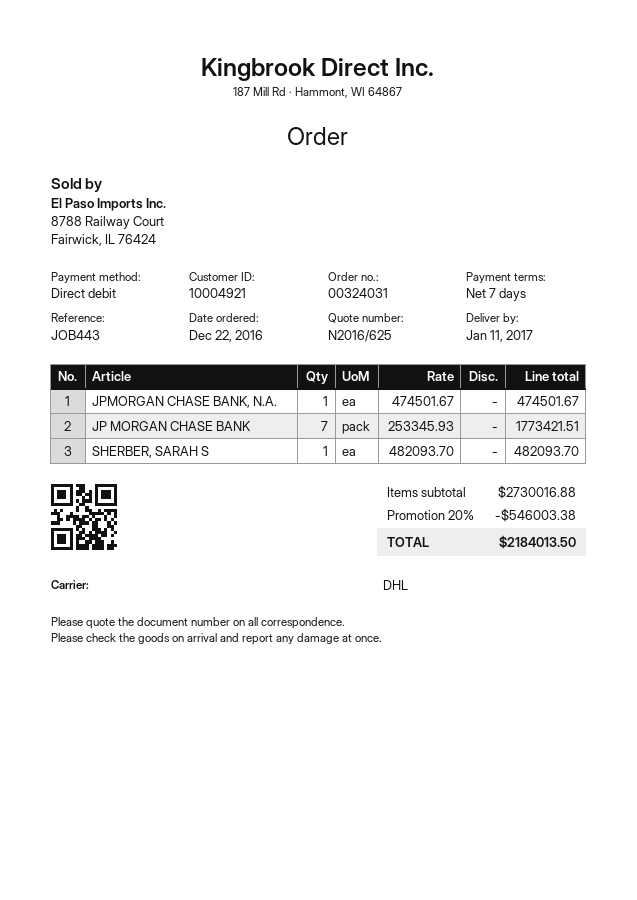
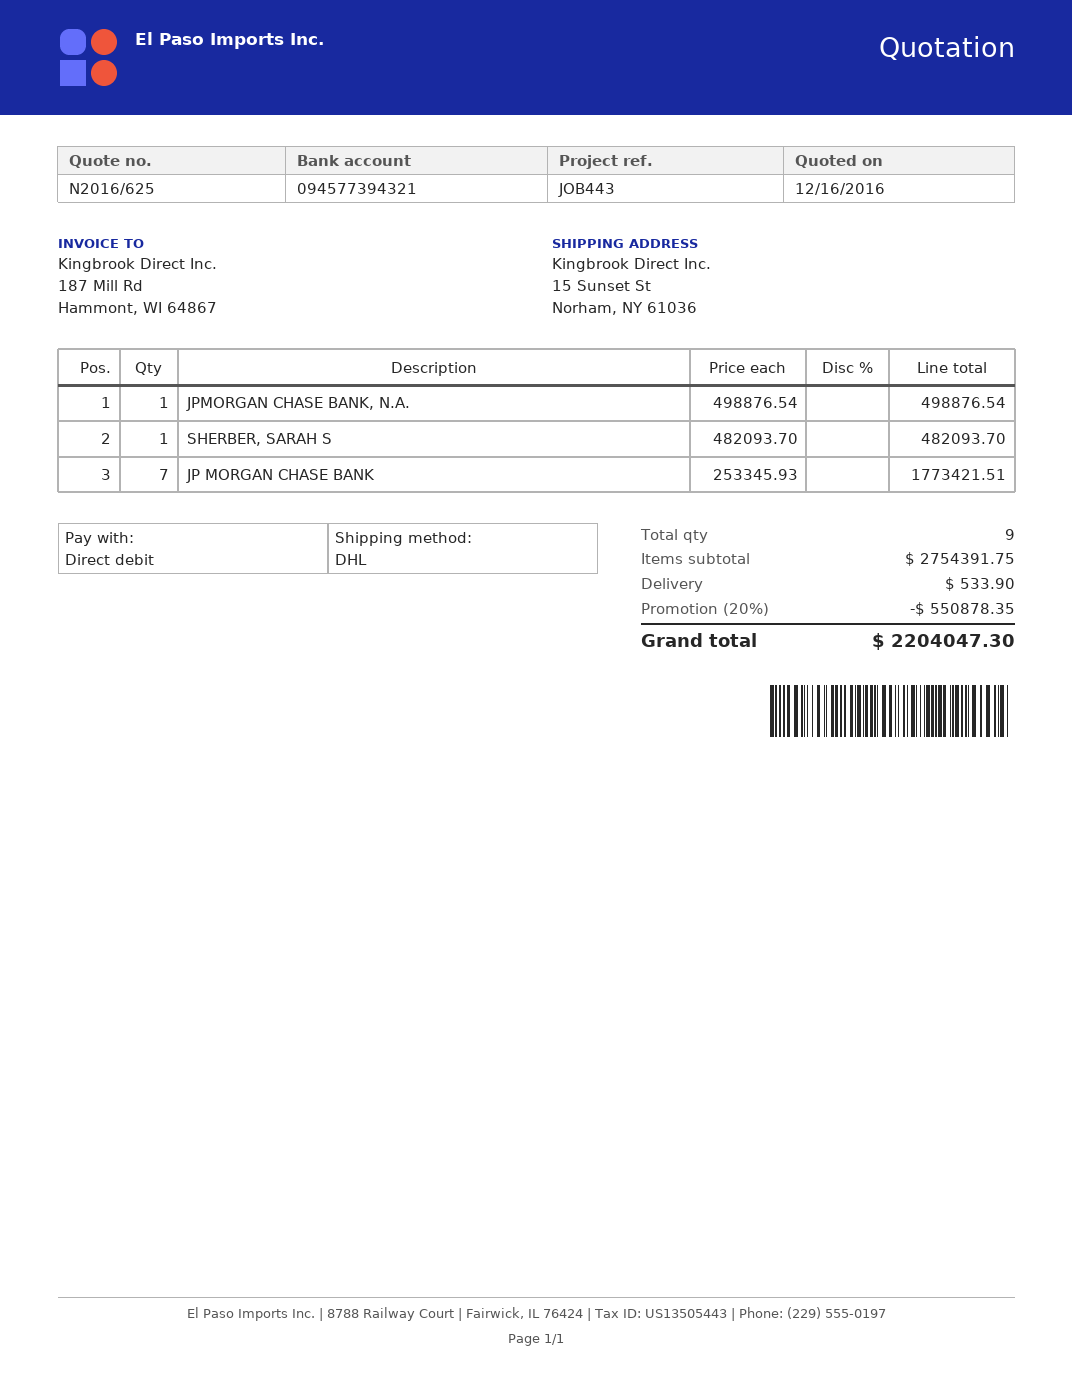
JPMORGAN CHASE BANK, N.A.: 1 x 474501.67 = 474501.67 -> 1 x 498876.54 = 498876.54
subtotal: 2730016.88 -> 2754391.75
discount: 20% = 546003.38 -> 20% = 550878.35
shipping: none -> 533.90
total: 2184013.50 -> 2204047.30

